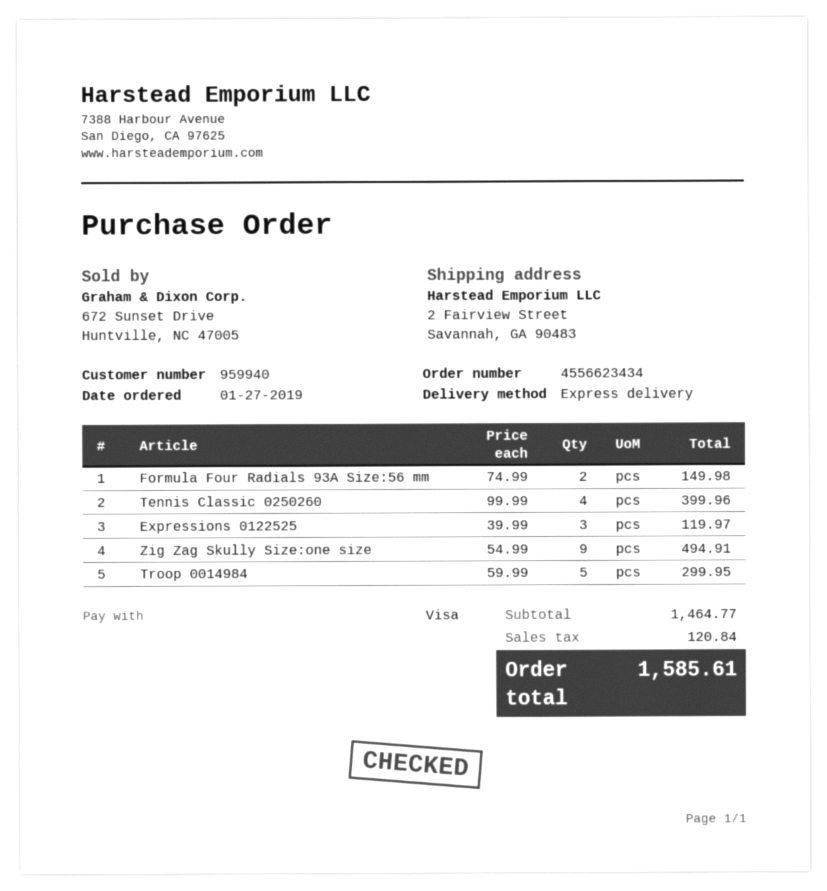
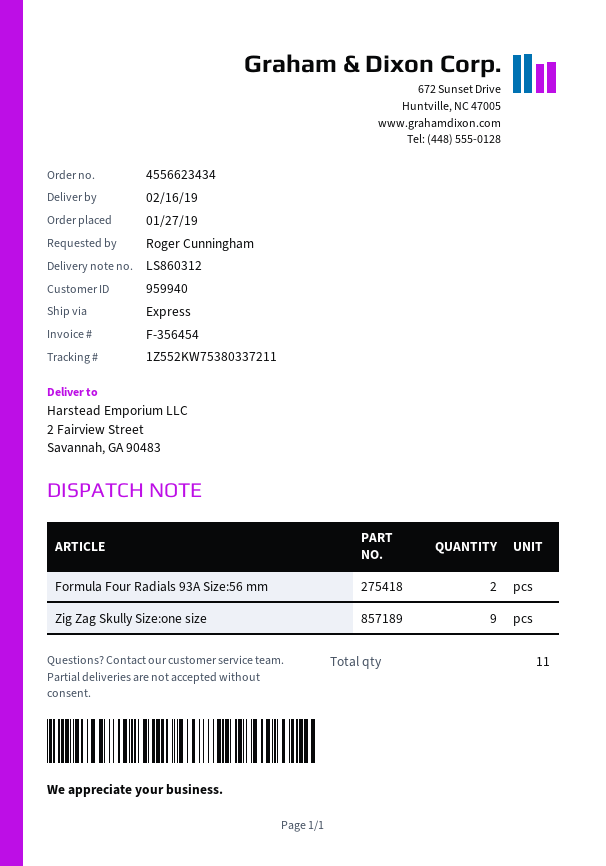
Tennis Classic 0250260: 4 -> none
Expressions 0122525: 3 -> none
Troop 0014984: 5 -> none

